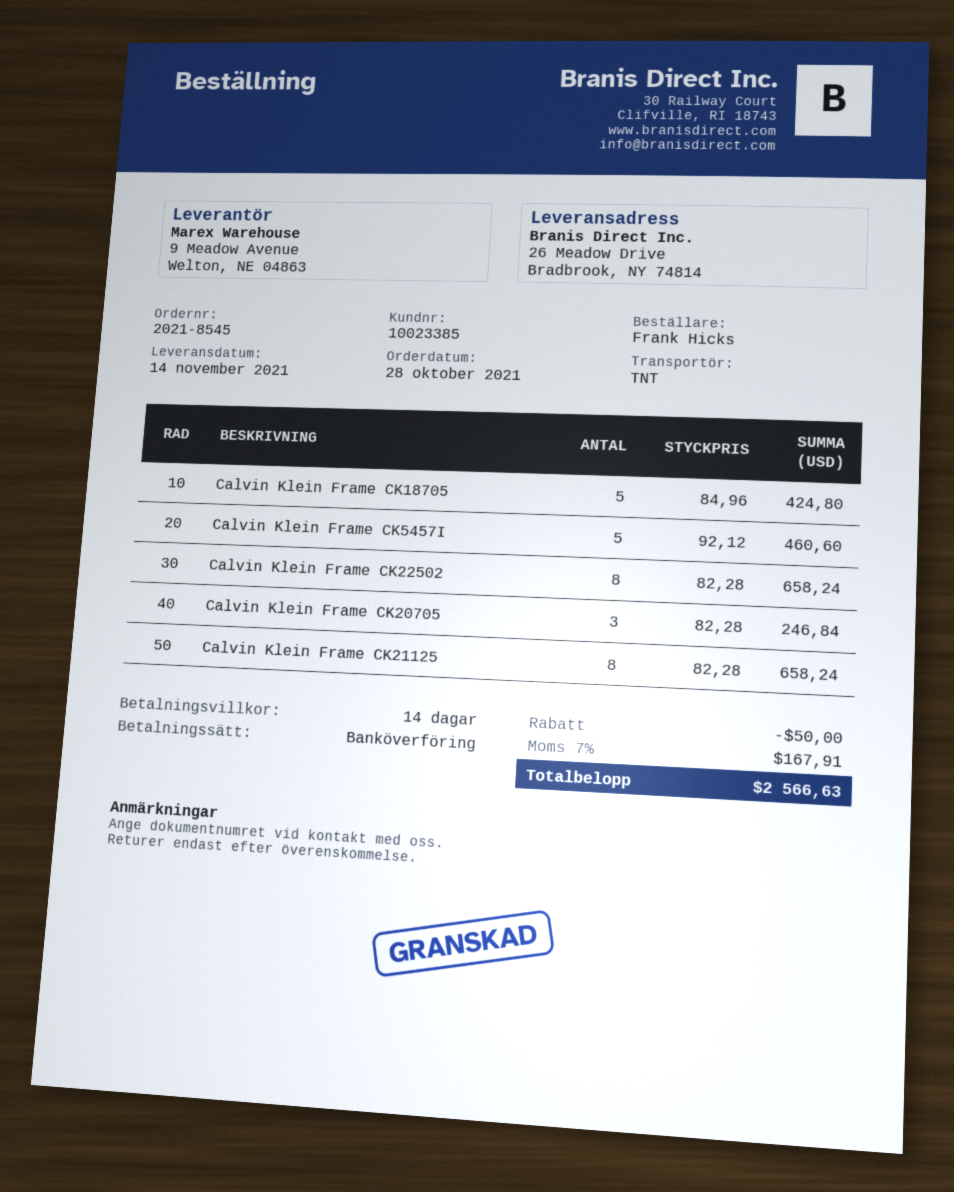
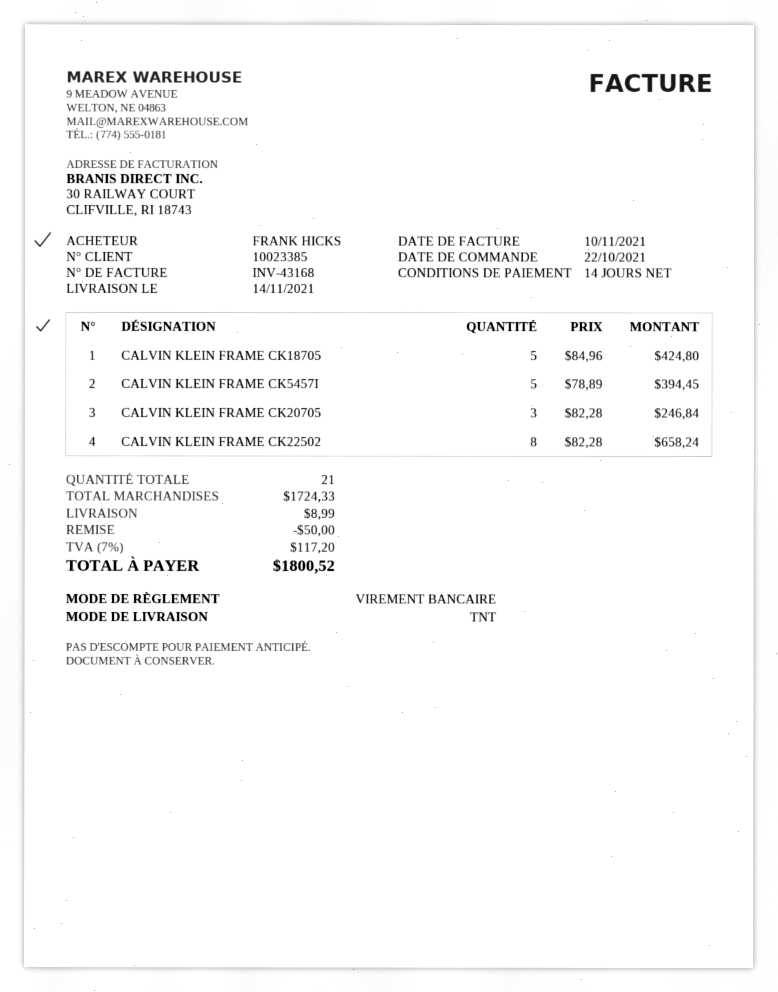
order date: 2021-10-28 -> 2021-10-22
Calvin Klein Frame CK5457I: 5 x 92.12 = 460.60 -> 5 x 78.89 = 394.45
Calvin Klein Frame CK21125: 8 x 82.28 = 658.24 -> none
shipping: none -> 8.99
tax: 7% = 167.91 -> 7% = 117.20
total: 2566.63 -> 1800.52

